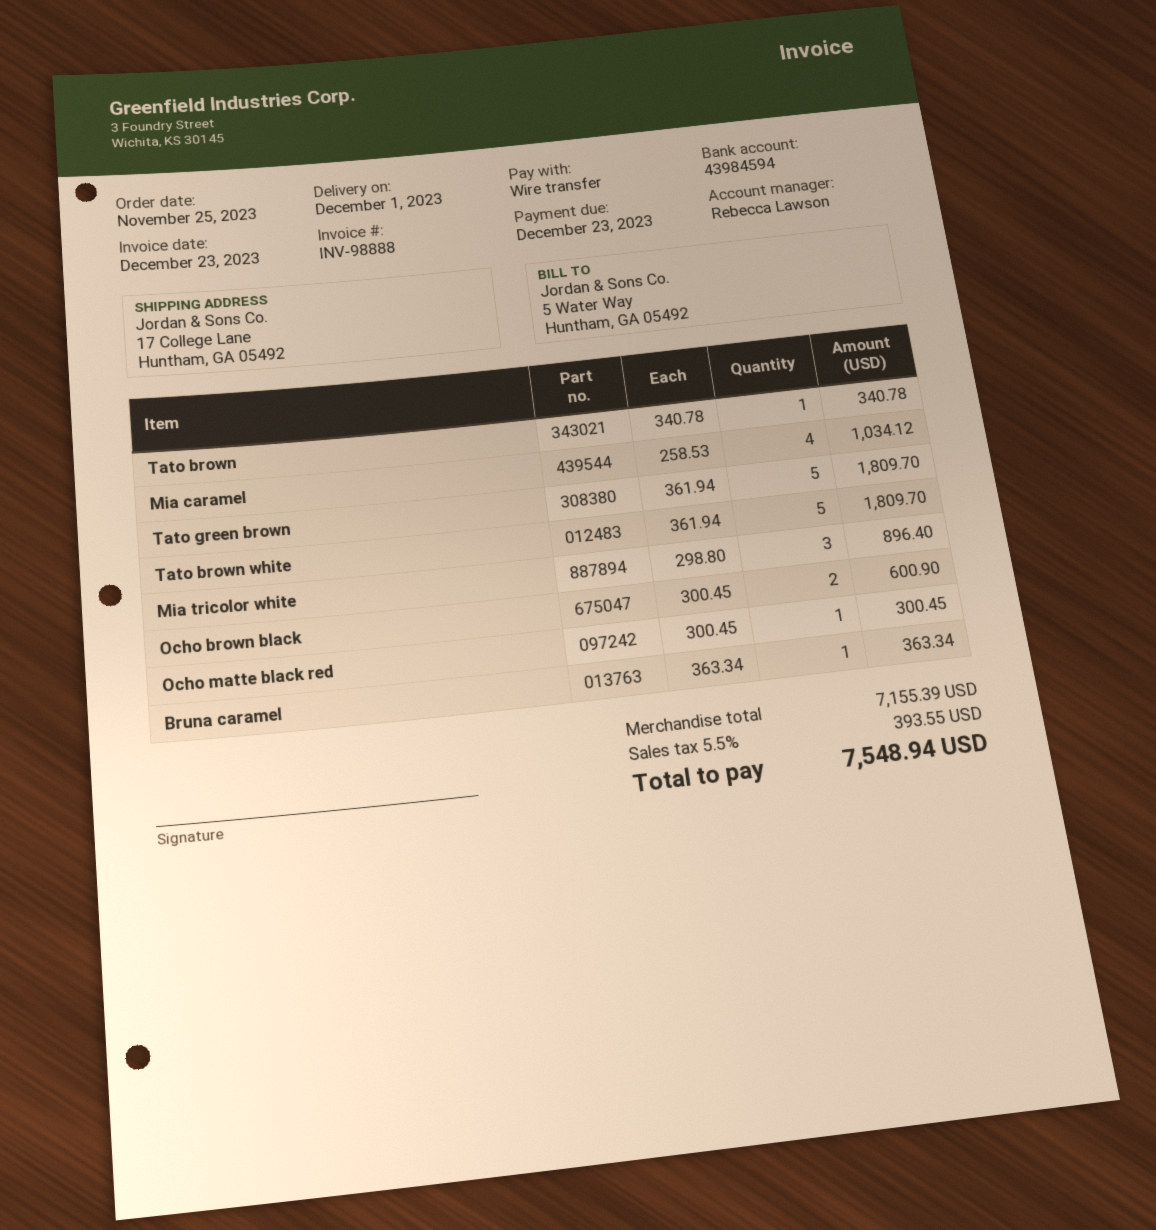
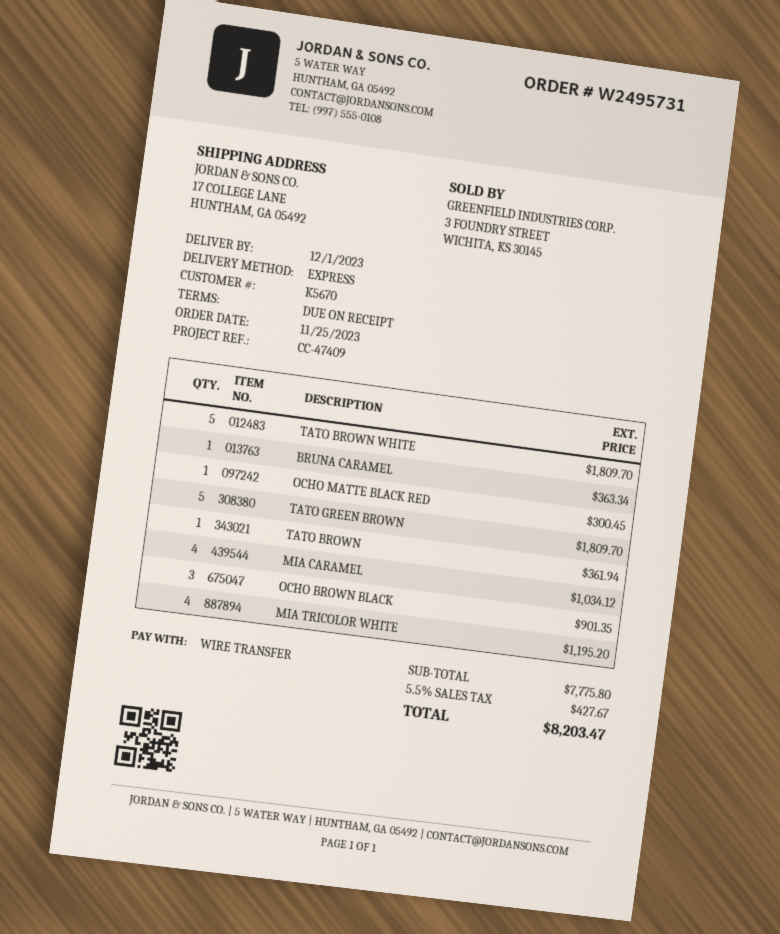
Tato brown: 1 for 340.78 -> 1 for 361.94
Mia tricolor white: 3 for 896.40 -> 4 for 1195.20
Ocho brown black: 2 for 600.90 -> 3 for 901.35
subtotal: 7155.39 -> 7775.80
tax: 5.5% = 393.55 -> 5.5% = 427.67
total: 7548.94 -> 8203.47

